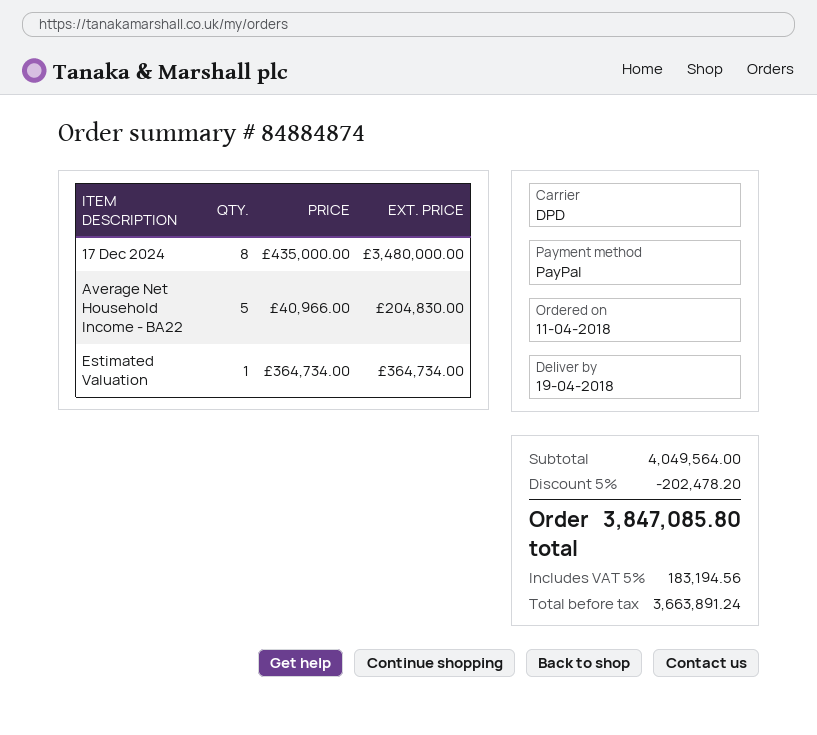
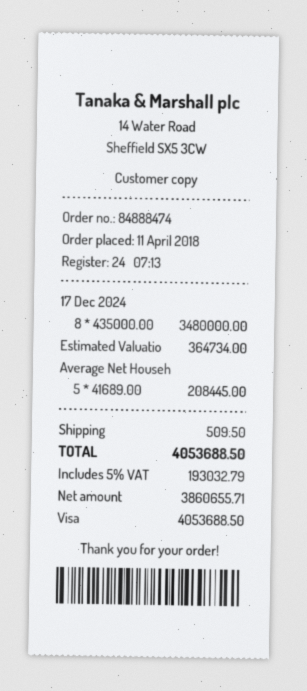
order number: 84884874 -> 84888474
payment method: PayPal -> Visa
Average Net Household Income - BA22: 5 x 40966.00 = 204830.00 -> 5 x 41689.00 = 208445.00
discount: 5% = 202478.20 -> none
shipping: none -> 509.50
net: 3663891.24 -> 3860655.71
tax: 5% = 183194.56 -> 5% = 193032.79
total: 3847085.80 -> 4053688.50

